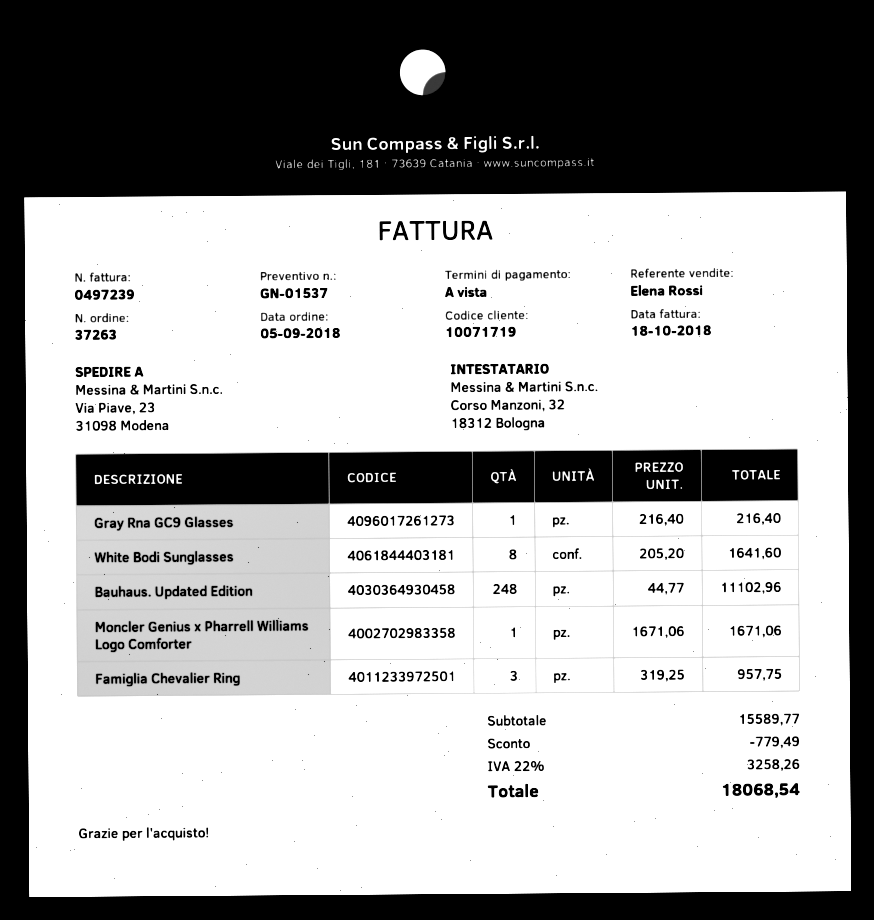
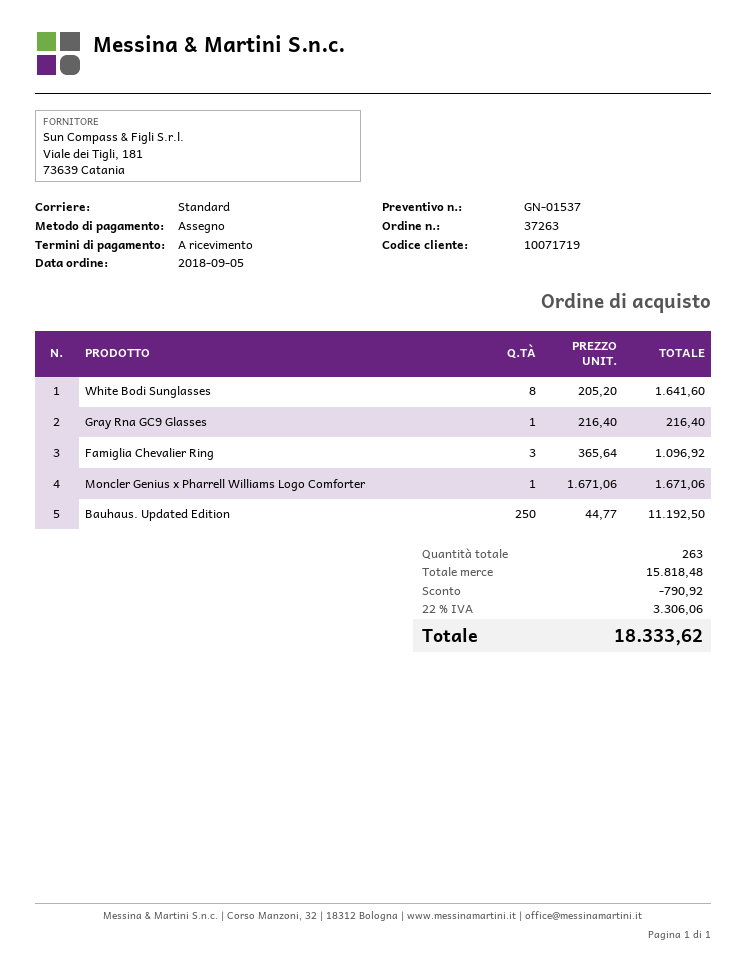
Bauhaus. Updated Edition: 248 x 44.77 = 11102.96 -> 250 x 44.77 = 11192.50
Famiglia Chevalier Ring: 3 x 319.25 = 957.75 -> 3 x 365.64 = 1096.92
subtotal: 15589.77 -> 15818.48
discount: 779.49 -> 790.92
tax: 22% = 3258.26 -> 22% = 3306.06
total: 18068.54 -> 18333.62

